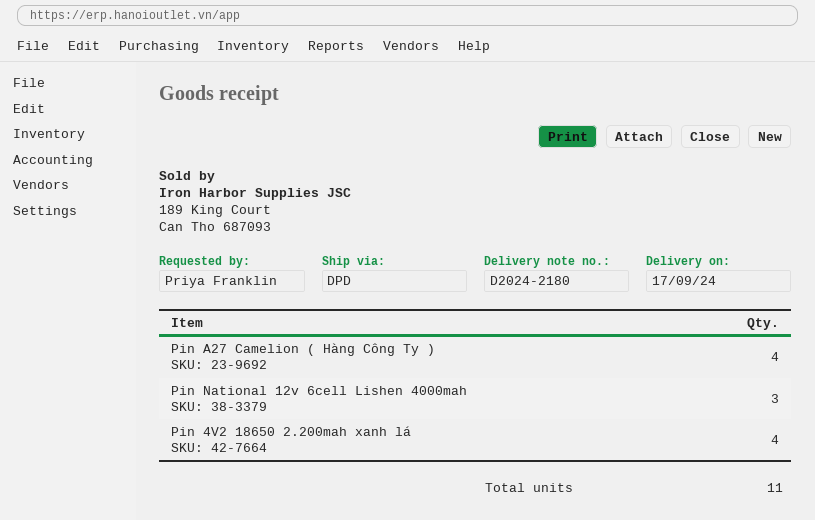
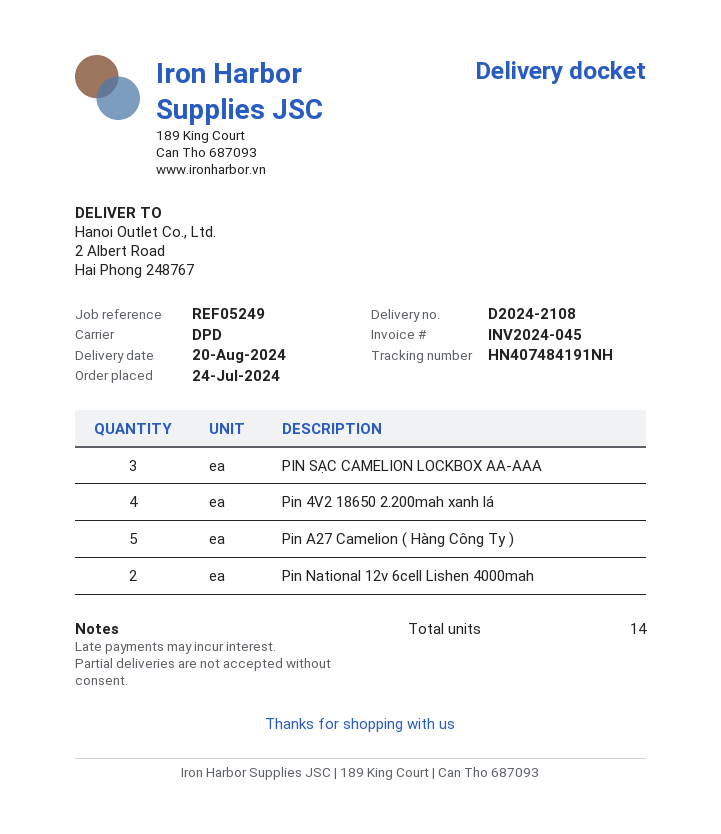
delivery note number: D2024-2180 -> D2024-2108
delivery date: 2024-09-17 -> 2024-08-20
Pin A27 Camelion ( Hàng Công Ty ): 4 -> 5
Pin National 12v 6cell Lishen 4000mah: 3 -> 2
PIN SẠC CAMELION LOCKBOX AA-AAA: none -> 3
total quantity: 11 -> 14

